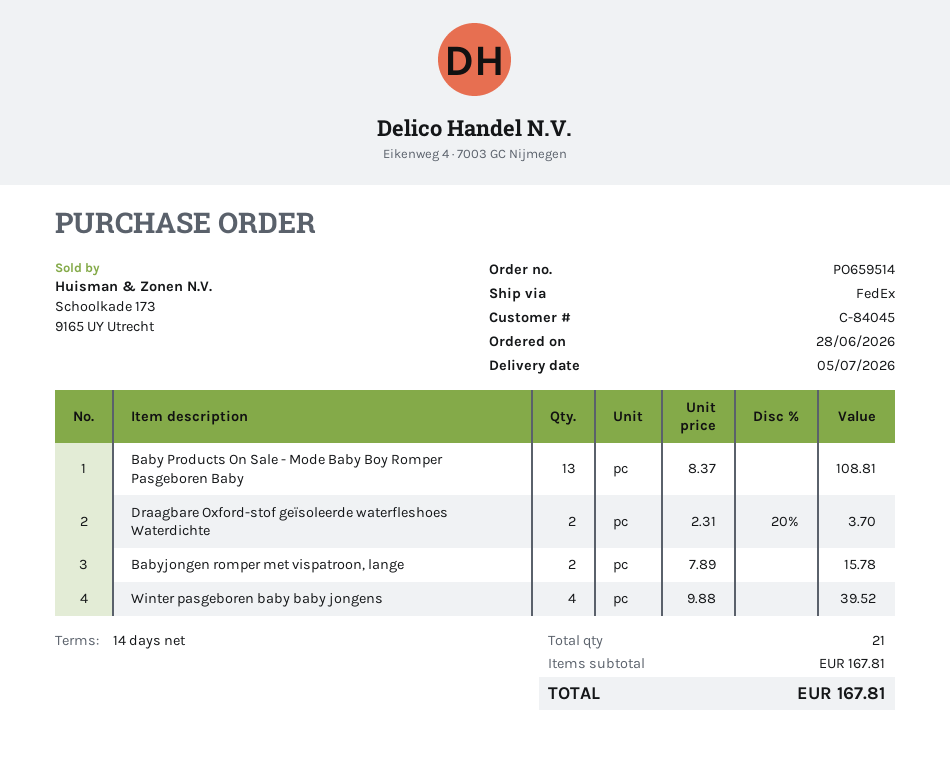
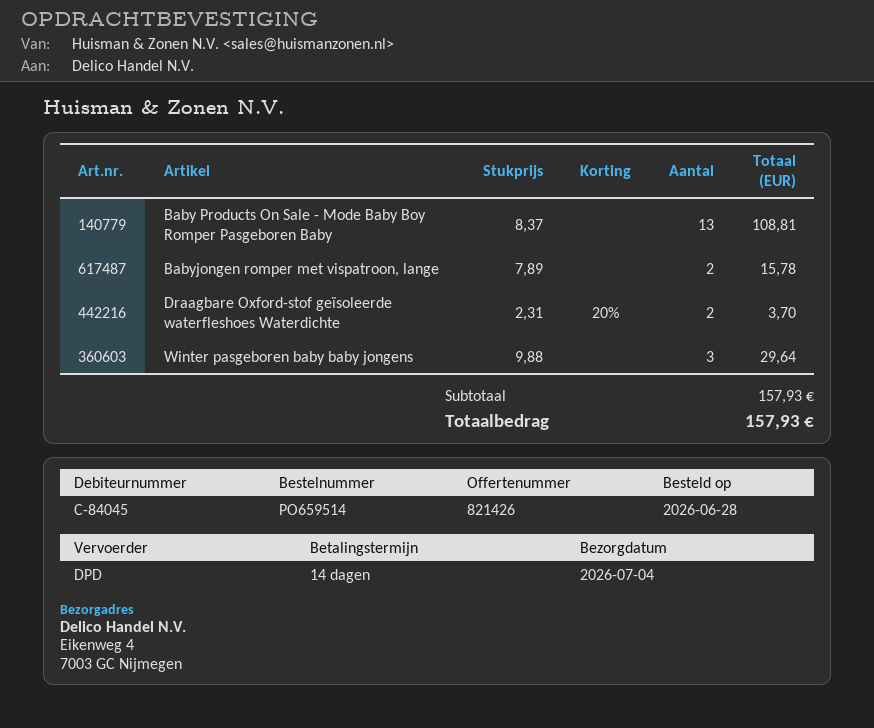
delivery date: 2026-07-05 -> 2026-07-04
shipping method: FedEx -> DPD
Winter pasgeboren baby baby jongens: 4 x 9.88 = 39.52 -> 3 x 9.88 = 29.64
subtotal: 167.81 -> 157.93
total: 167.81 -> 157.93

